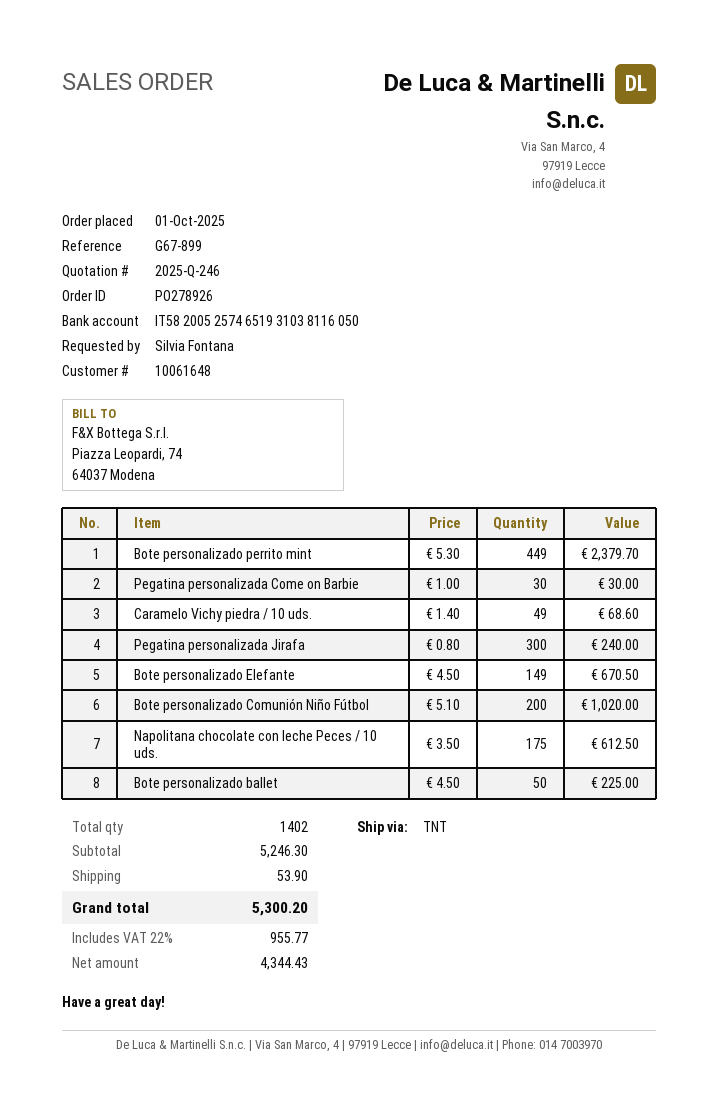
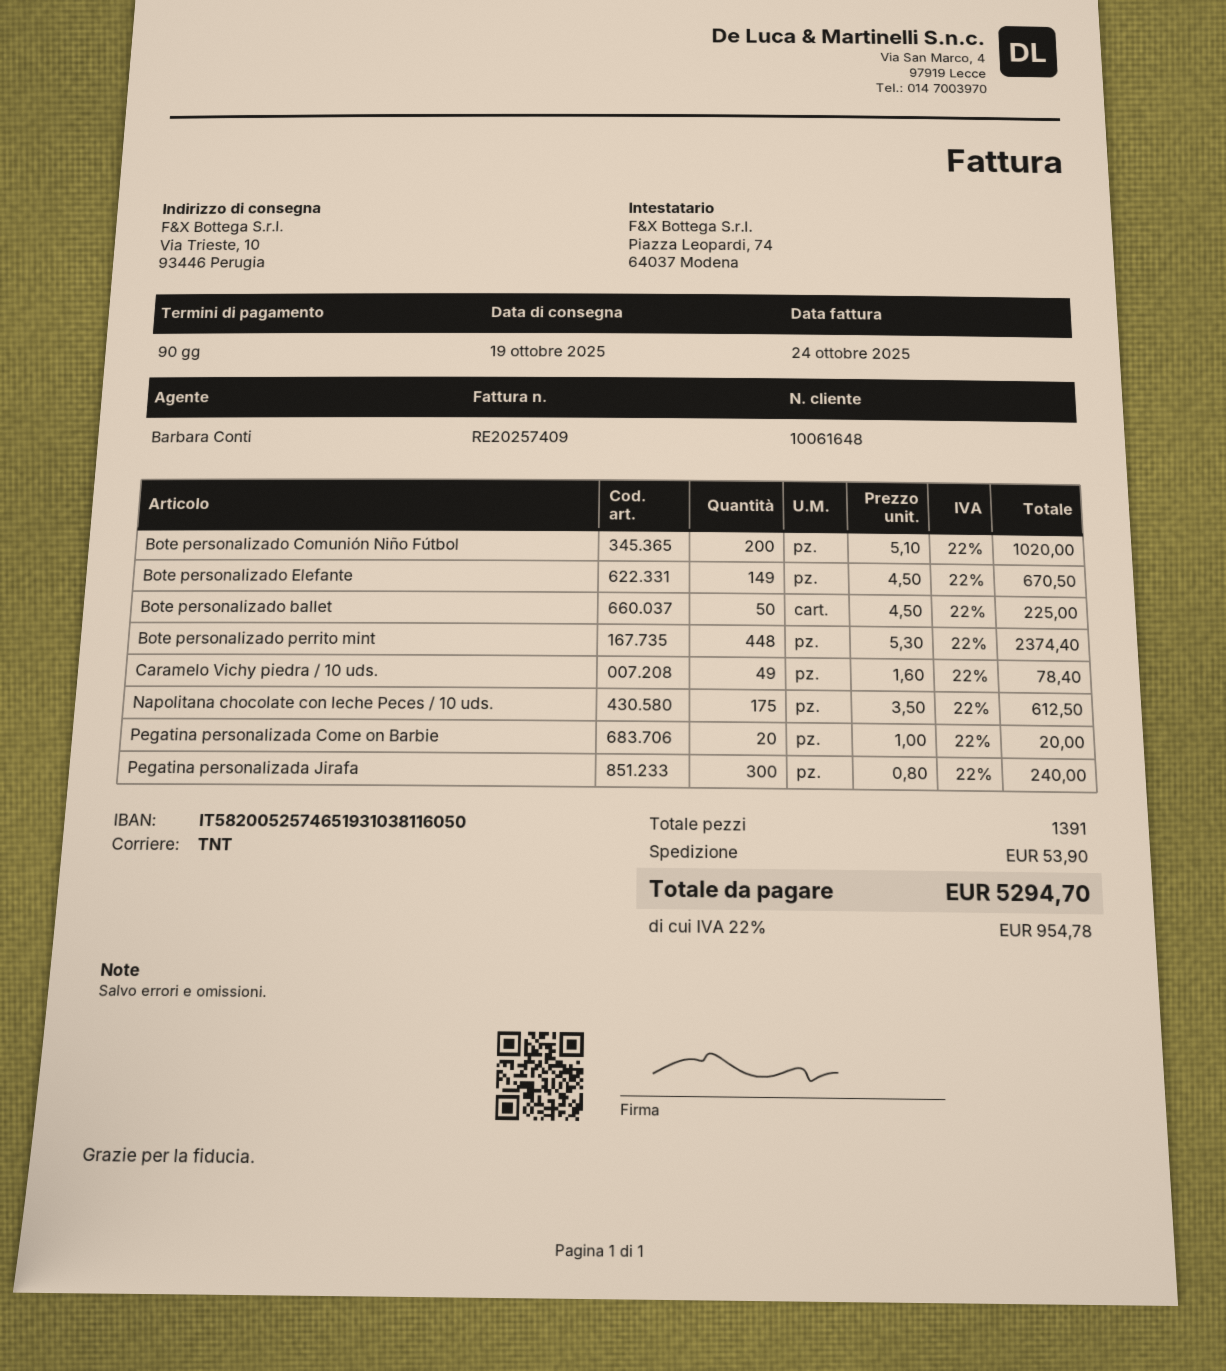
Bote personalizado perrito mint: 449 x 5.30 = 2379.70 -> 448 x 5.30 = 2374.40
Pegatina personalizada Come on Barbie: 30 x 1.00 = 30.00 -> 20 x 1.00 = 20.00
Caramelo Vichy piedra / 10 uds.: 49 x 1.40 = 68.60 -> 49 x 1.60 = 78.40
total quantity: 1402 -> 1391
tax: 22% = 955.77 -> 22% = 954.78
total: 5300.20 -> 5294.70

